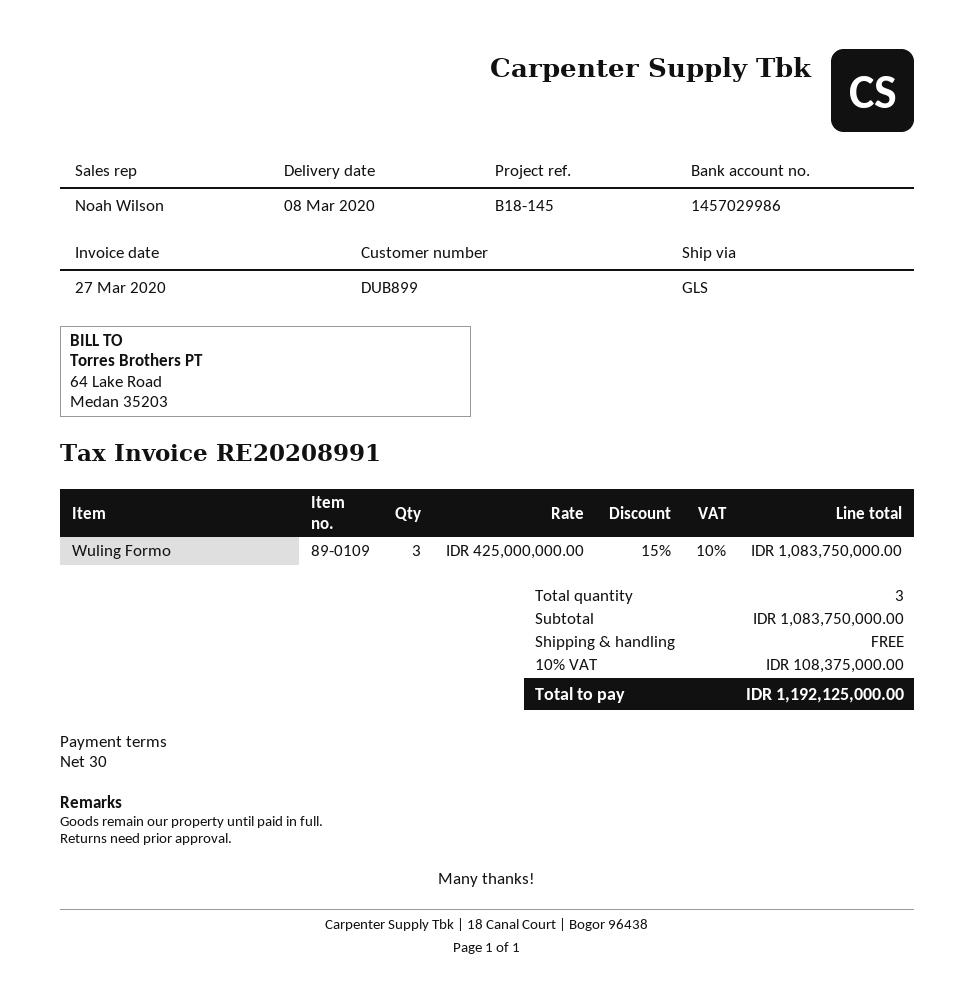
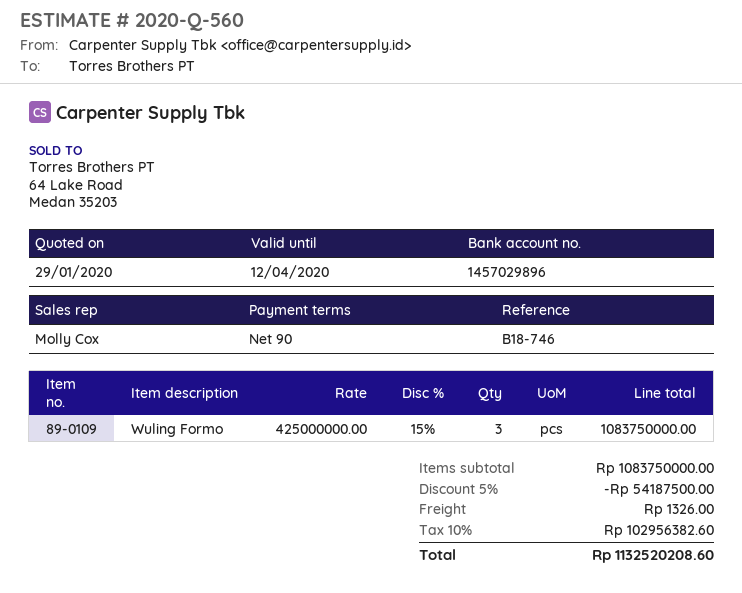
payment terms: 30 days -> 90 days
reference: B18-145 -> B18-746
sales rep: Noah Wilson -> Molly Cox
bank account: 1457029986 -> 1457029896
discount: none -> 5% = 54187500.00
shipping: 0.00 -> 1326.00
tax: 10% = 108375000.00 -> 10% = 102956382.60
total: 1192125000.00 -> 1132520208.60

